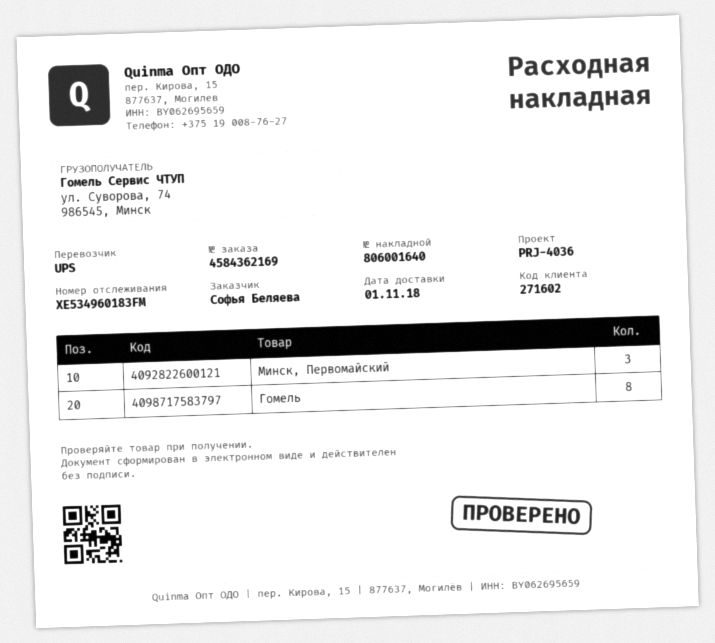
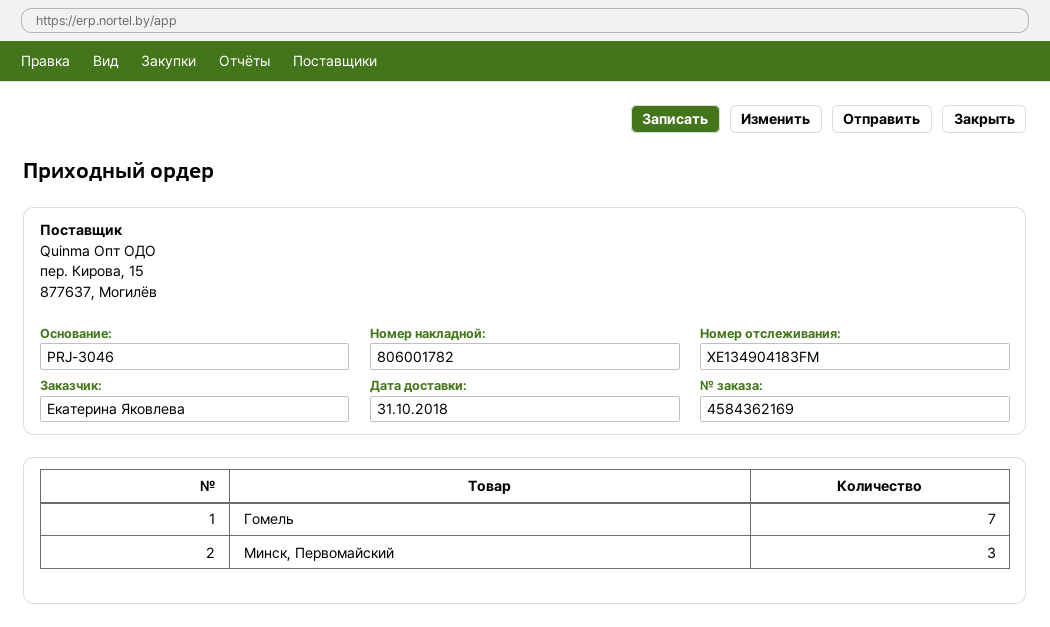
delivery note number: 806001640 -> 806001782
delivery date: 2018-11-01 -> 2018-10-31
reference: PRJ-4036 -> PRJ-3046
ordered by: Софья Беляева -> Екатерина Яковлева
tracking number: XE534960183FM -> XE134904183FM
Гомель: 8 -> 7

